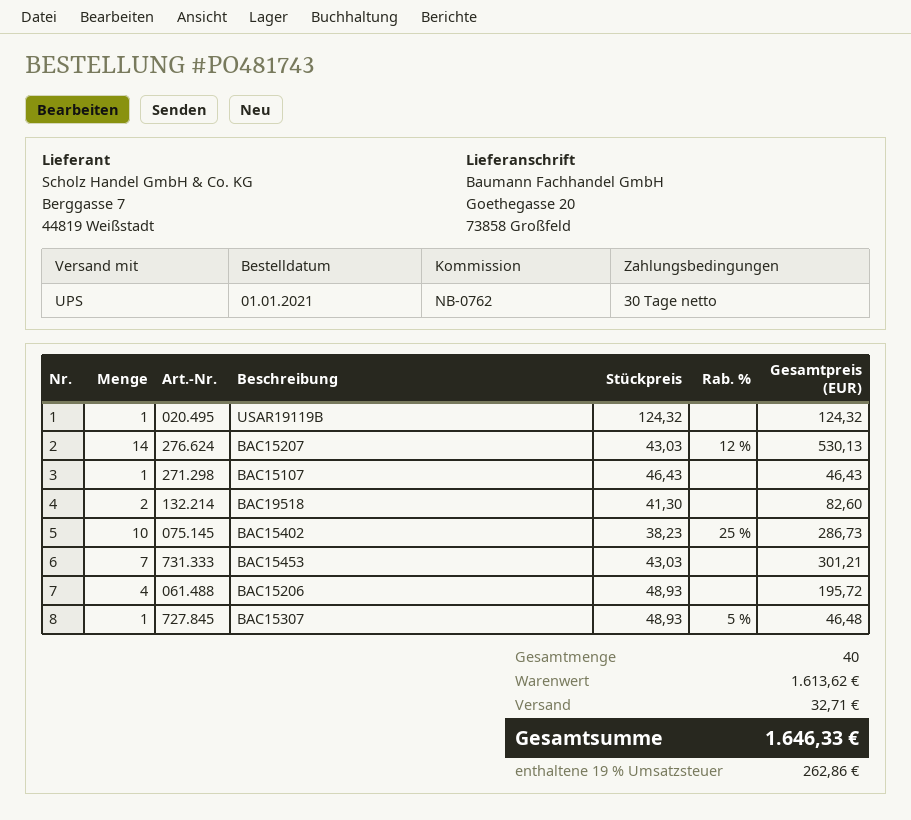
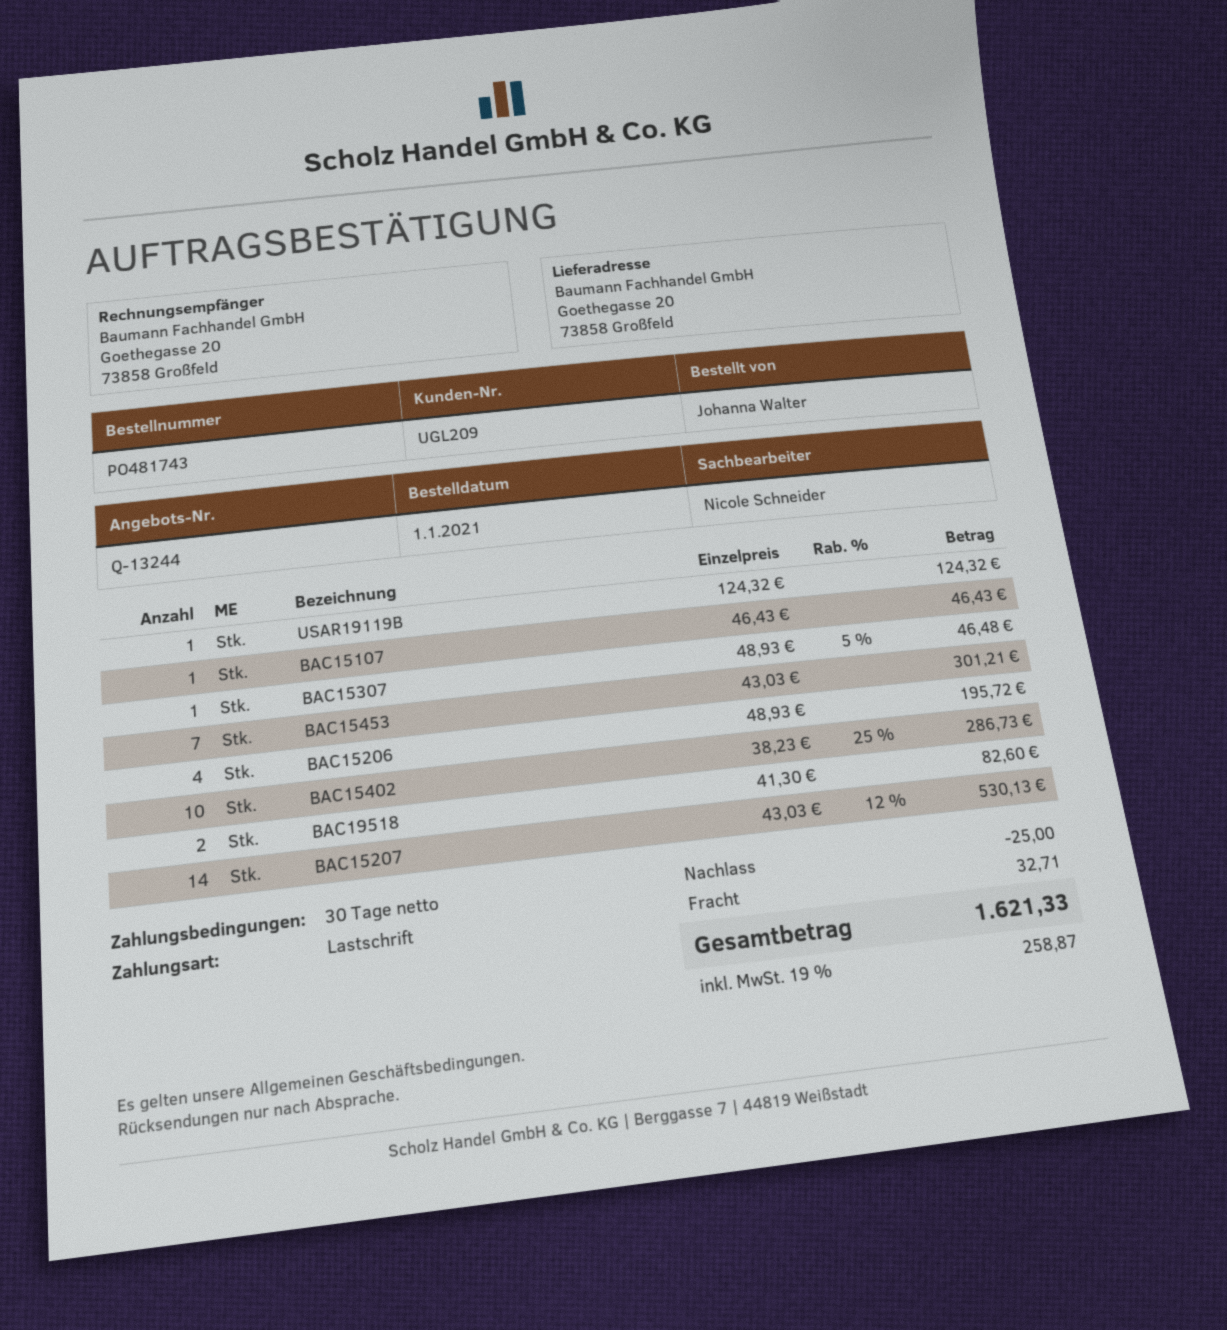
discount: none -> 25.00
tax: 19% = 262.86 -> 19% = 258.87
total: 1646.33 -> 1621.33

